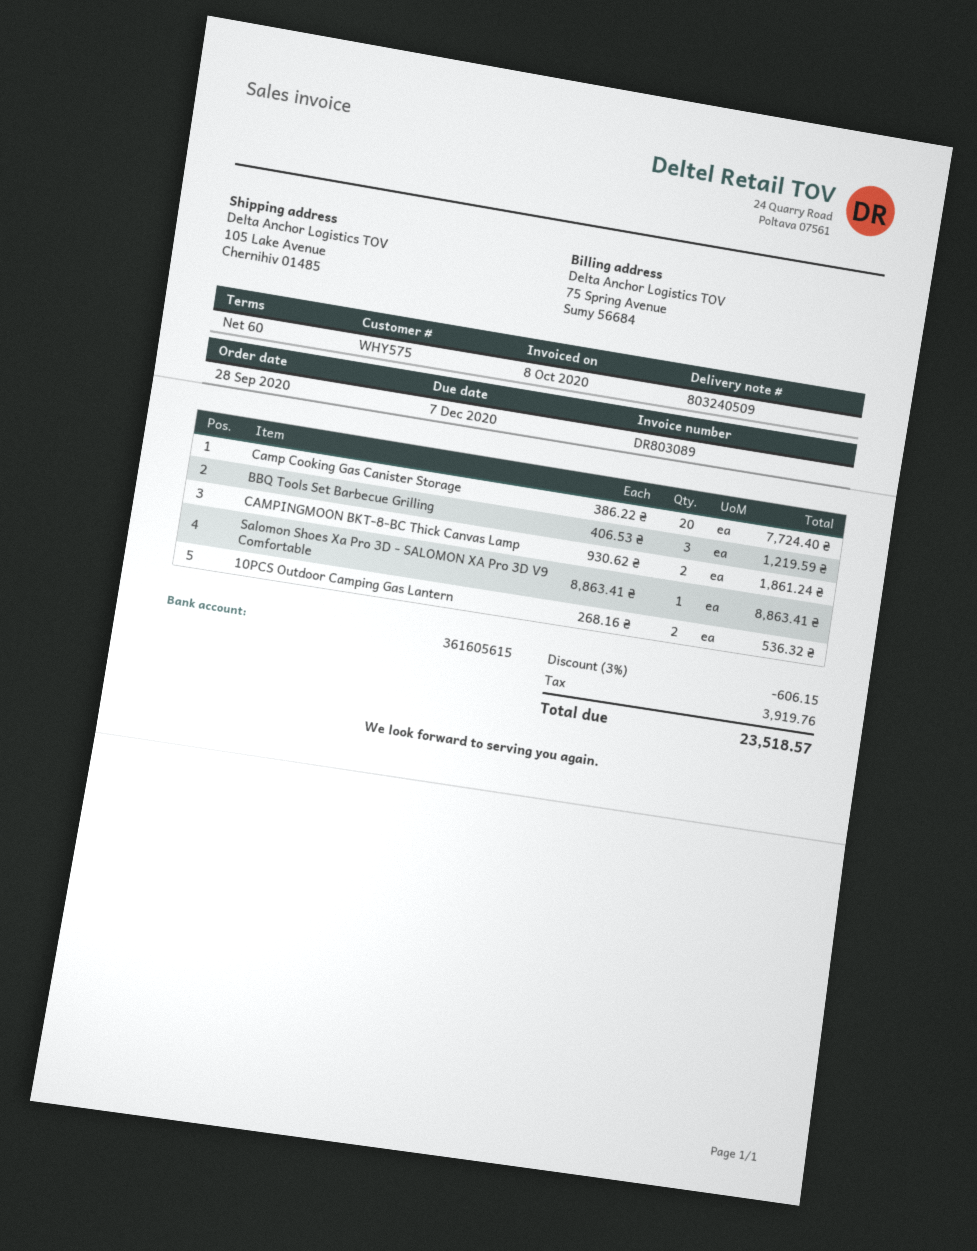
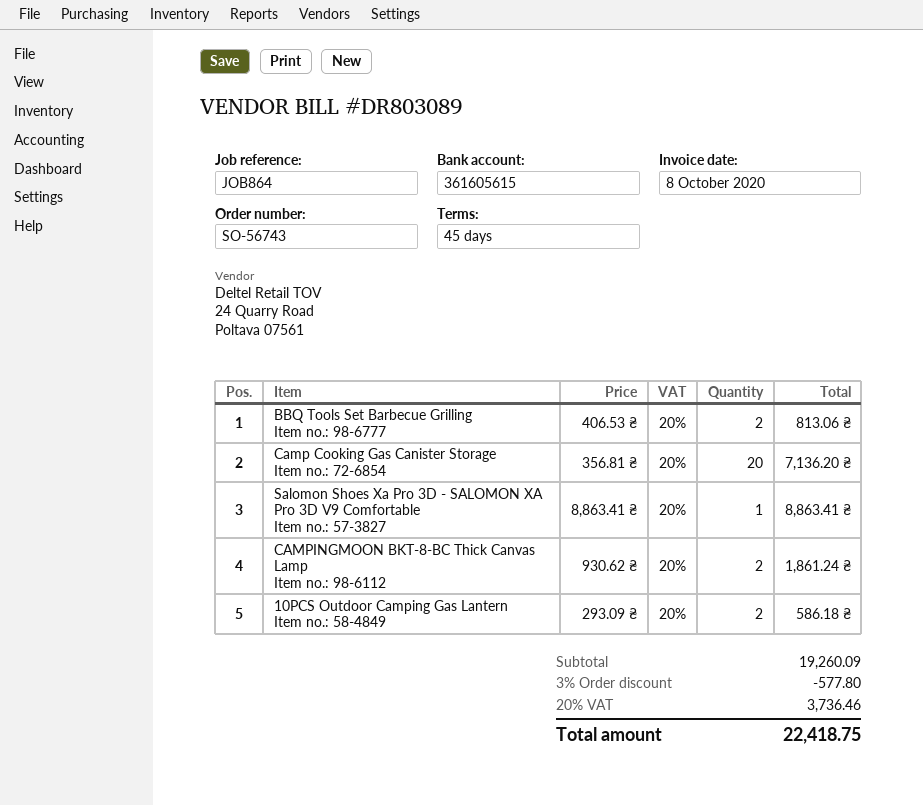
payment terms: 60 days -> 45 days
Camp Cooking Gas Canister Storage: 20 x 386.22 = 7724.40 -> 20 x 356.81 = 7136.20
BBQ Tools Set Barbecue Grilling: 3 x 406.53 = 1219.59 -> 2 x 406.53 = 813.06
10PCS Outdoor Camping Gas Lantern: 2 x 268.16 = 536.32 -> 2 x 293.09 = 586.18
discount: 3% = 606.15 -> 3% = 577.80
tax: 3919.76 -> 3736.46
total: 23518.57 -> 22418.75

